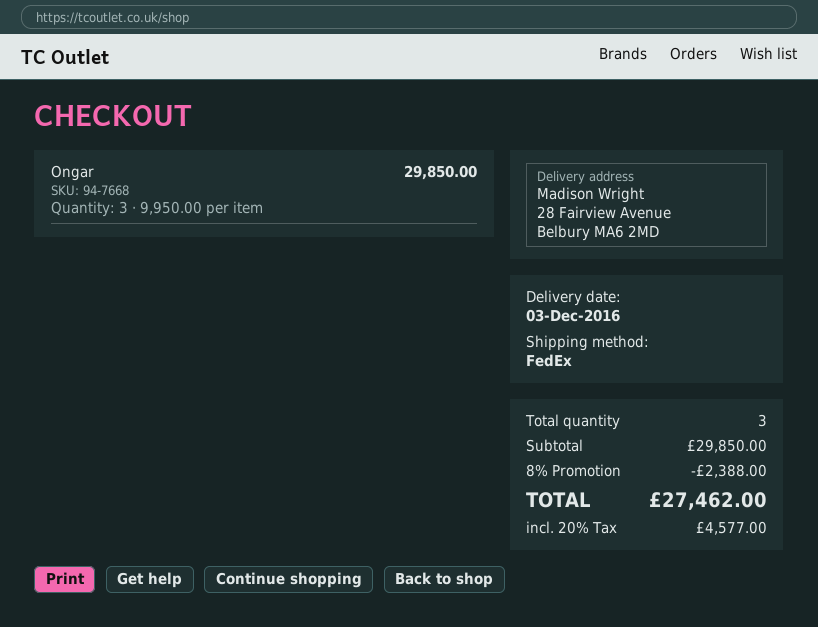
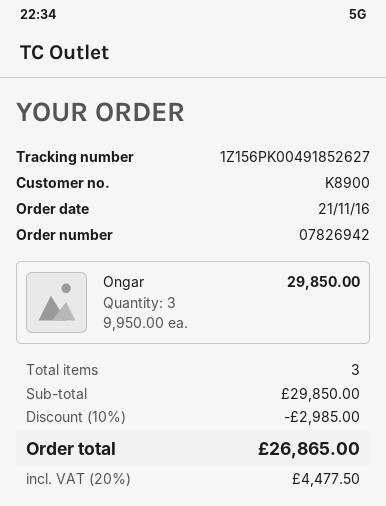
discount: 8% = 2388.00 -> 10% = 2985.00
tax: 20% = 4577.00 -> 20% = 4477.50
total: 27462.00 -> 26865.00

